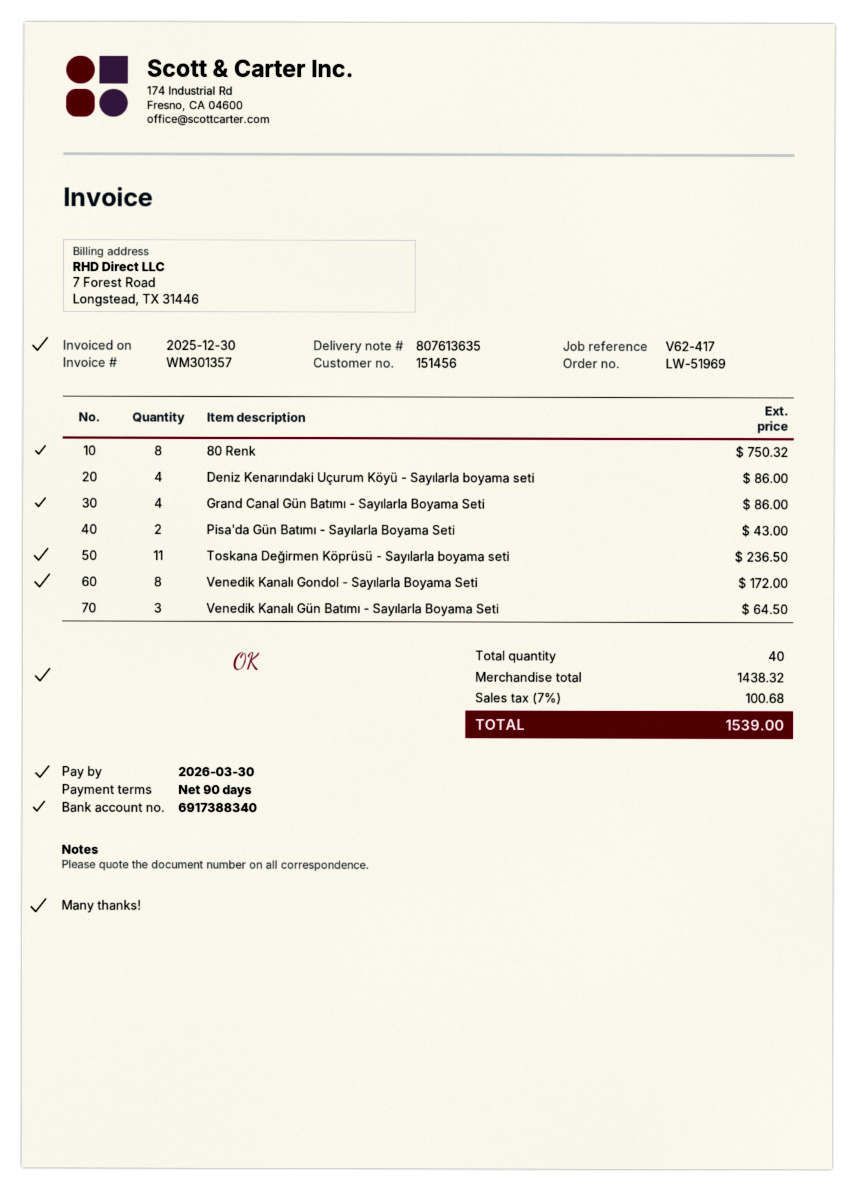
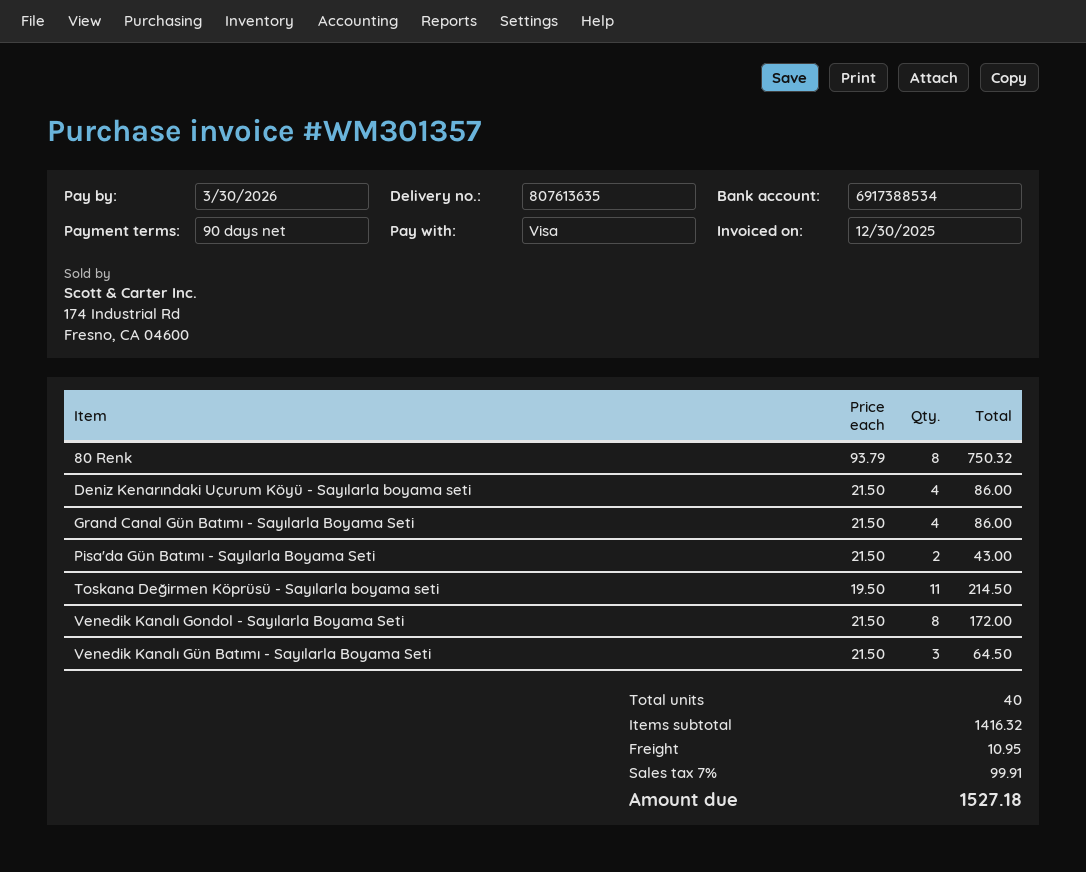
bank account: 6917388340 -> 6917388534
Toskana Değirmen Köprüsü - Sayılarla boyama seti: 11 for 236.50 -> 11 for 214.50
subtotal: 1438.32 -> 1416.32
shipping: none -> 10.95
tax: 7% = 100.68 -> 7% = 99.91
total: 1539.00 -> 1527.18

